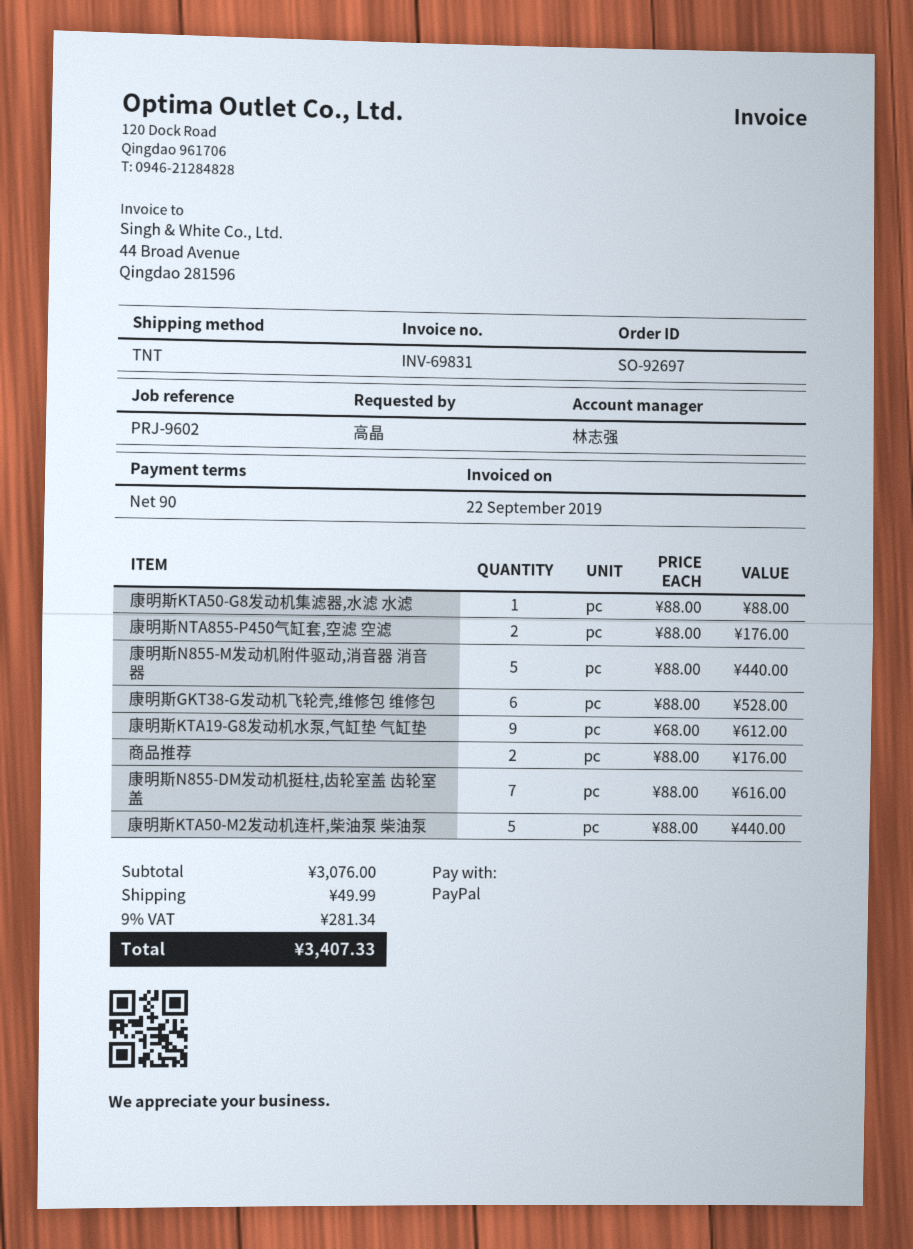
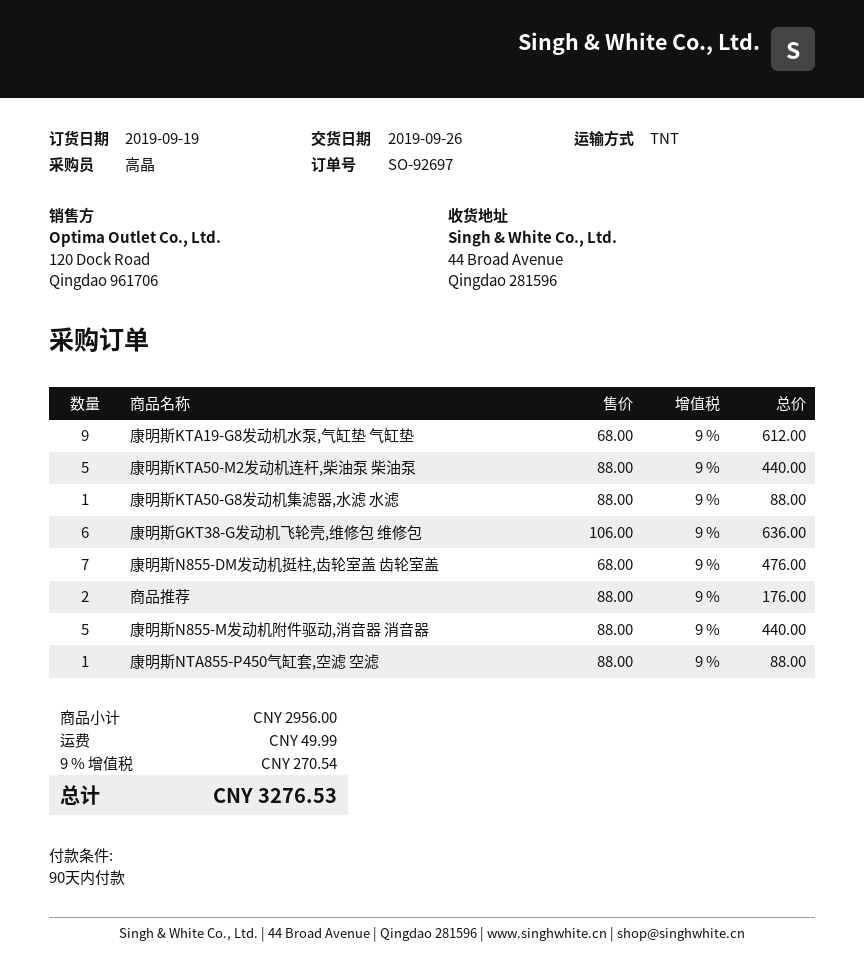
康明斯NTA855-P450气缸套,空滤 空滤: 2 x 88.00 = 176.00 -> 1 x 88.00 = 88.00
康明斯GKT38-G发动机飞轮壳,维修包 维修包: 6 x 88.00 = 528.00 -> 6 x 106.00 = 636.00
康明斯N855-DM发动机挺柱,齿轮室盖 齿轮室盖: 7 x 88.00 = 616.00 -> 7 x 68.00 = 476.00
subtotal: 3076.00 -> 2956.00
tax: 9% = 281.34 -> 9% = 270.54
total: 3407.33 -> 3276.53

